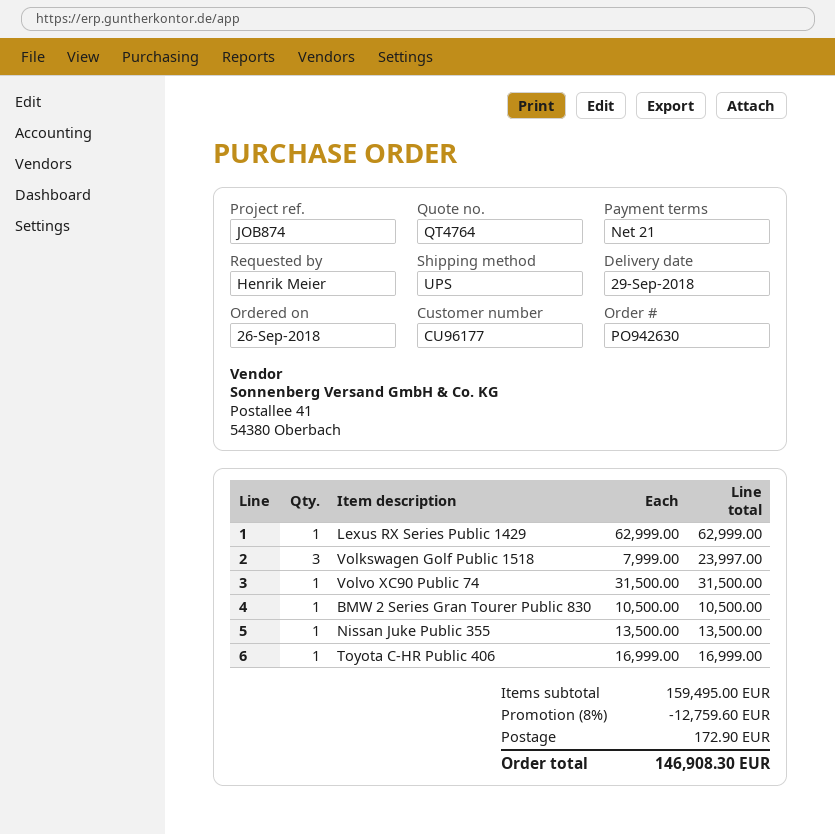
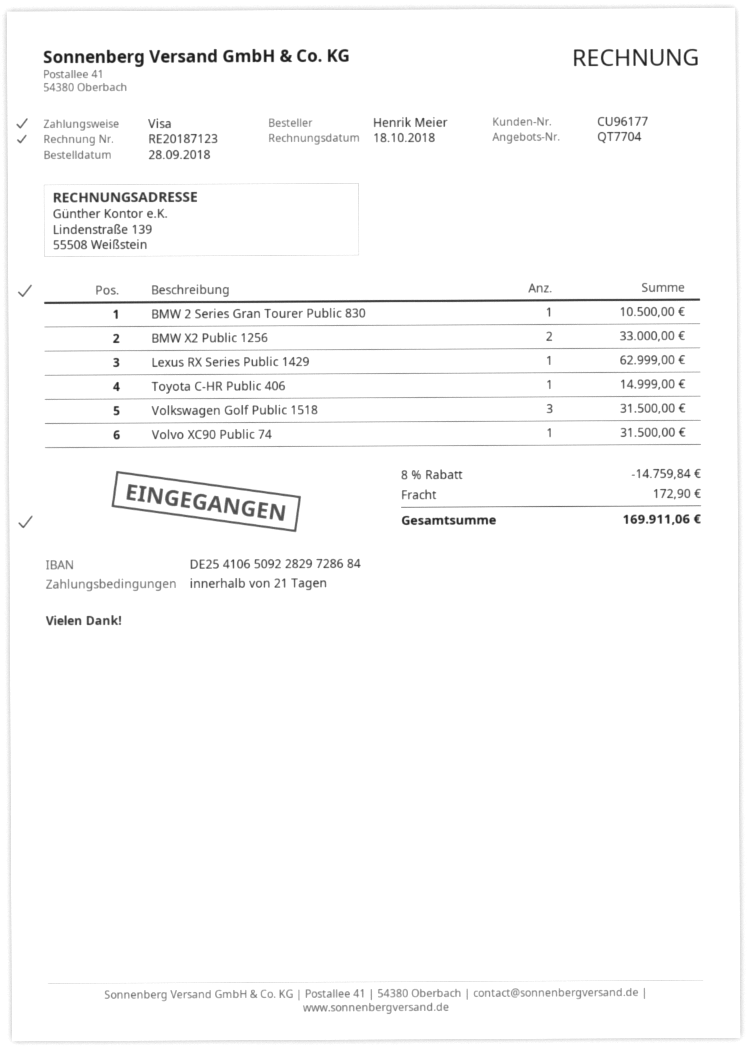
quote number: QT4764 -> QT7704
order date: 2018-09-26 -> 2018-09-28
Volkswagen Golf Public 1518: 3 for 23997.00 -> 3 for 31500.00
Nissan Juke Public 355: 1 for 13500.00 -> none
Toyota C-HR Public 406: 1 for 16999.00 -> 1 for 14999.00
BMW X2 Public 1256: none -> 2 for 33000.00
discount: 8% = 12759.60 -> 8% = 14759.84
total: 146908.30 -> 169911.06

